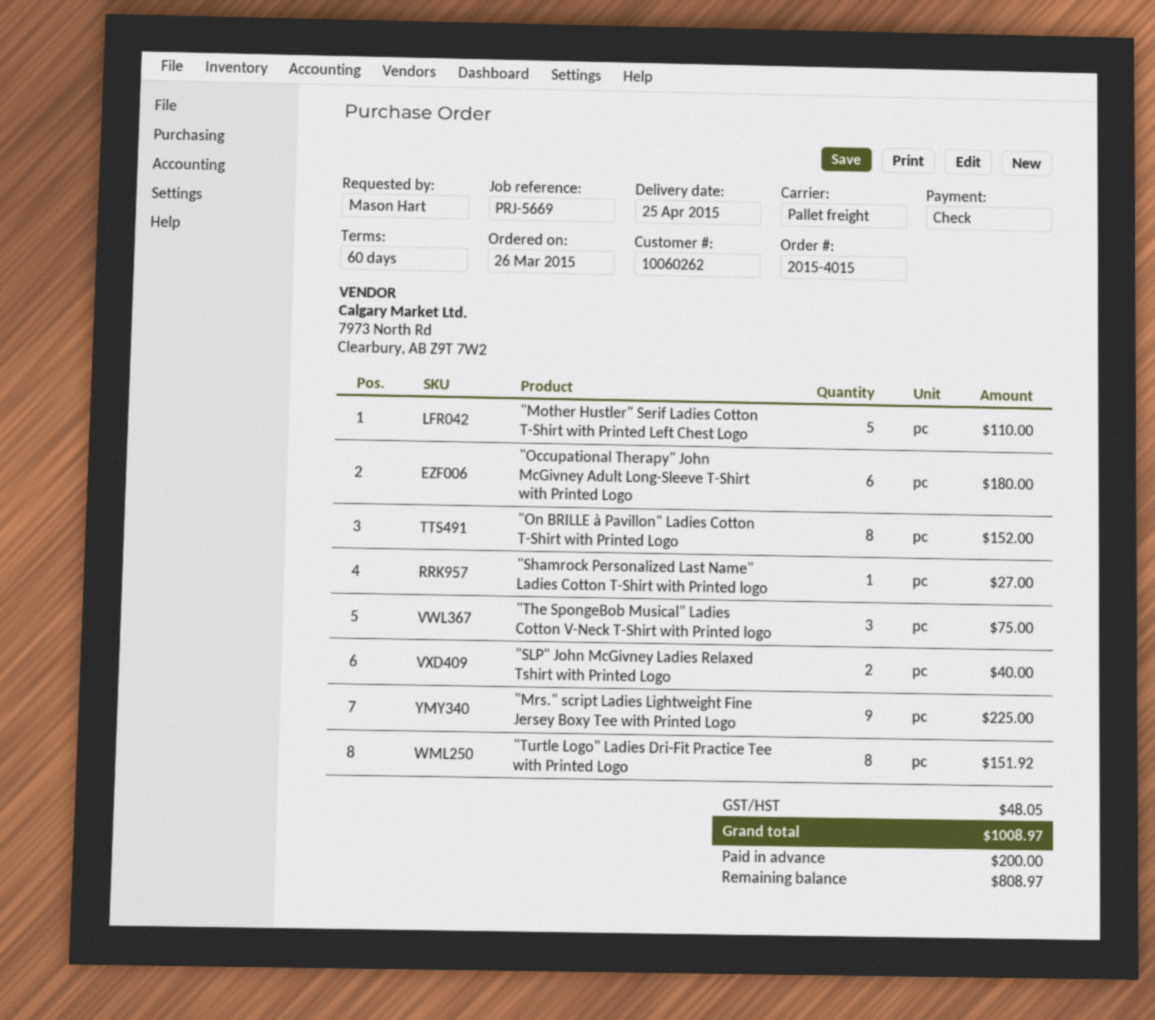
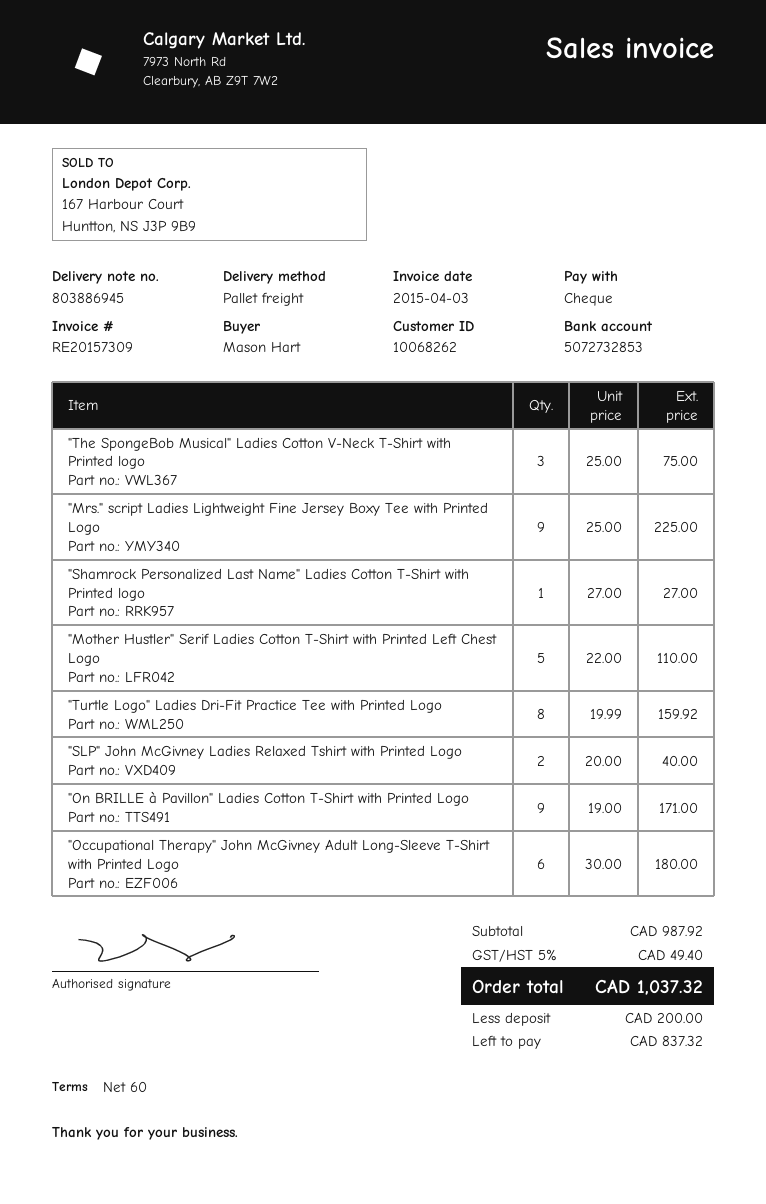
customer number: 10060262 -> 10068262
"On BRILLE à Pavillon" Ladies Cotton T-Shirt with Printed Logo: 8 for 152.00 -> 9 for 171.00
"Turtle Logo" Ladies Dri-Fit Practice Tee with Printed Logo: 8 for 151.92 -> 8 for 159.92
tax: 48.05 -> 49.40
total: 1008.97 -> 1037.32
balance: 808.97 -> 837.32

